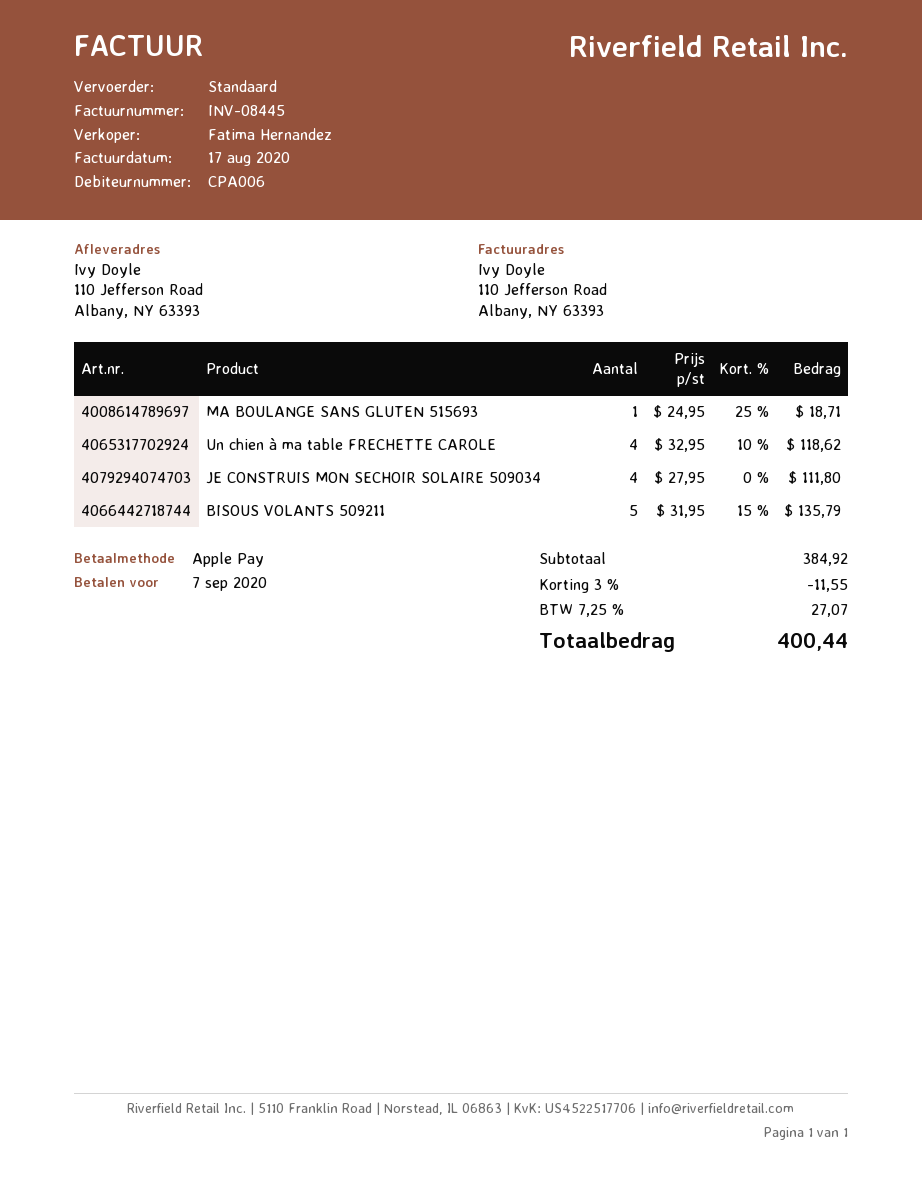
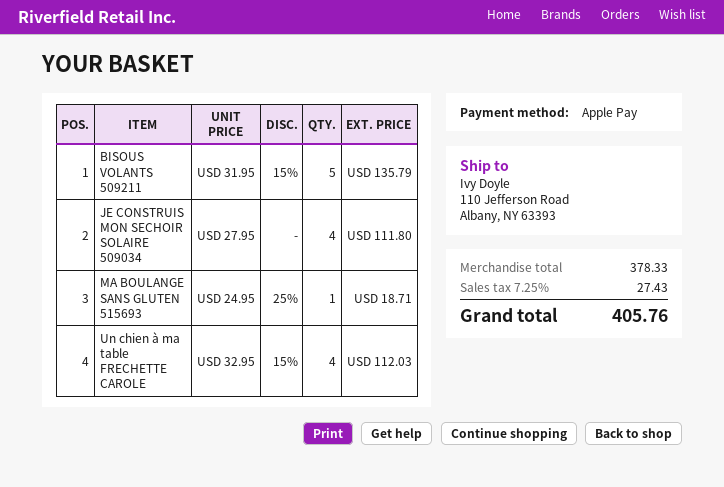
Un chien à ma table FRECHETTE CAROLE: 4 x 32.95 - 10% = 118.62 -> 4 x 32.95 - 15% = 112.03
subtotal: 384.92 -> 378.33
discount: 3% = 11.55 -> none
tax: 7.25% = 27.07 -> 7.25% = 27.43
total: 400.44 -> 405.76

